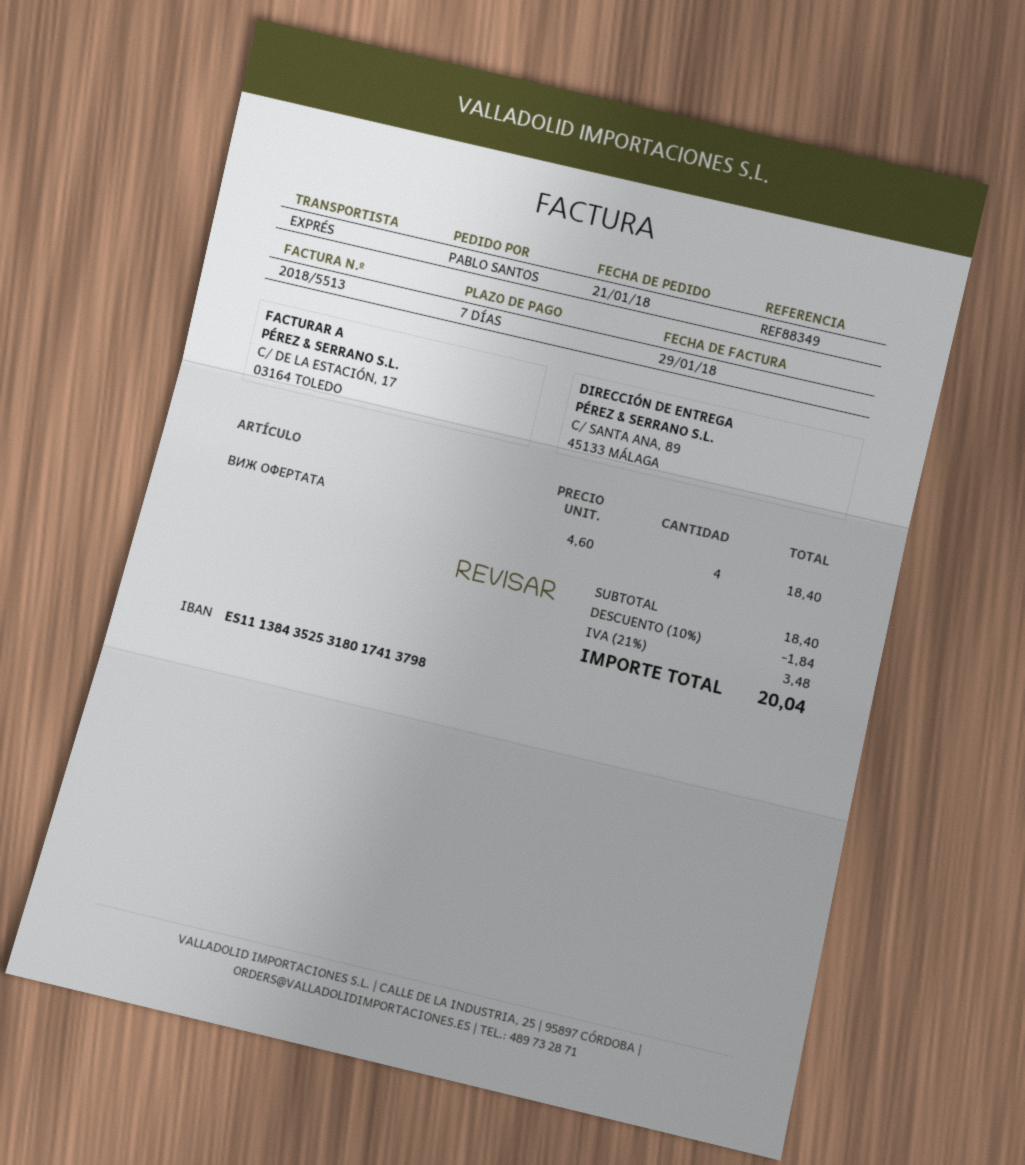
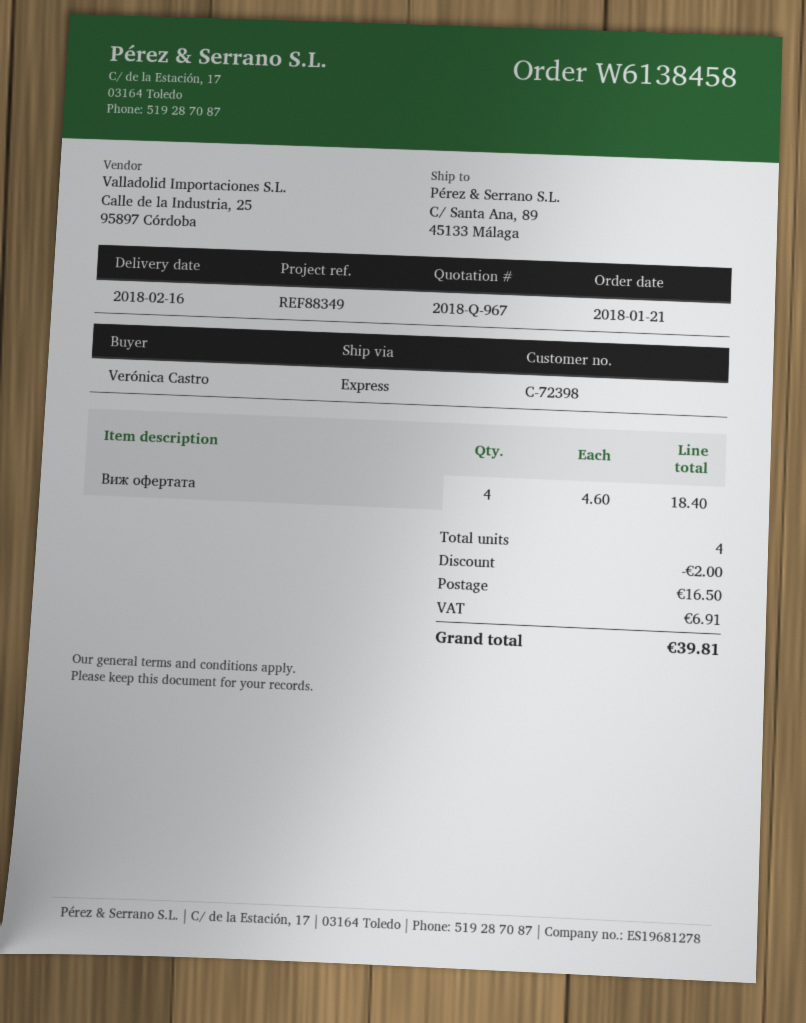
ordered by: PABLO SANTOS -> Verónica Castro
discount: 1.84 -> 2.00
shipping: none -> 16.50
tax: 3.48 -> 6.91
total: 20.04 -> 39.81

